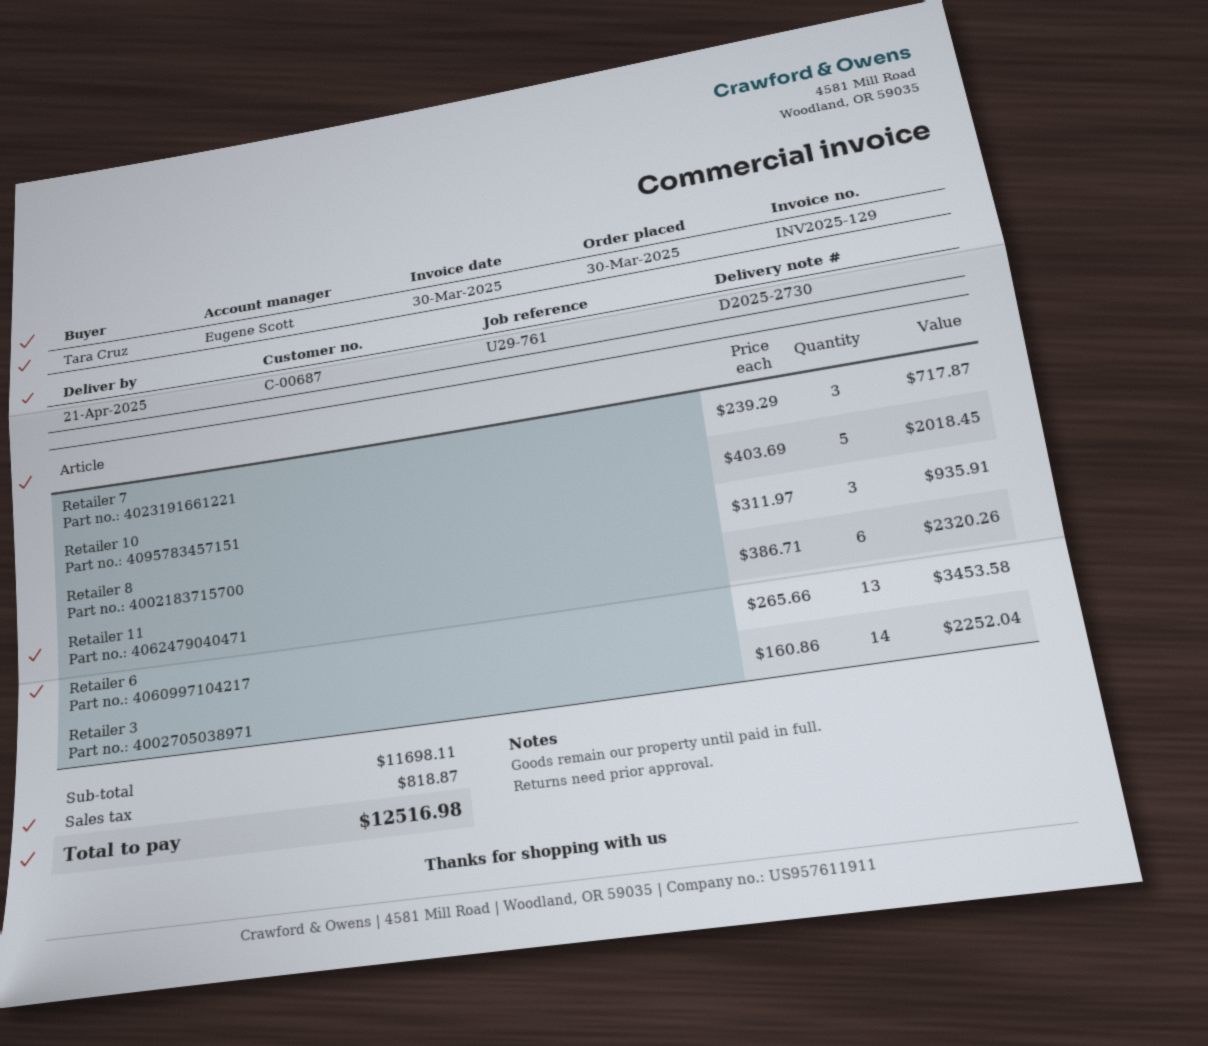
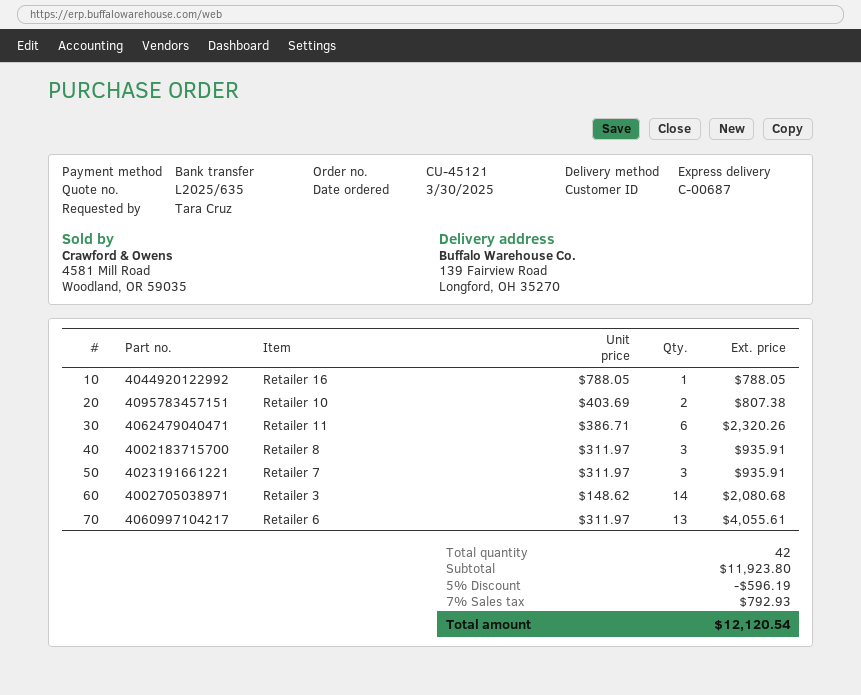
Retailer 7: 3 x 239.29 = 717.87 -> 3 x 311.97 = 935.91
Retailer 10: 5 x 403.69 = 2018.45 -> 2 x 403.69 = 807.38
Retailer 6: 13 x 265.66 = 3453.58 -> 13 x 311.97 = 4055.61
Retailer 3: 14 x 160.86 = 2252.04 -> 14 x 148.62 = 2080.68
Retailer 16: none -> 1 x 788.05 = 788.05
subtotal: 11698.11 -> 11923.80
discount: none -> 5% = 596.19
tax: 818.87 -> 792.93
total: 12516.98 -> 12120.54

